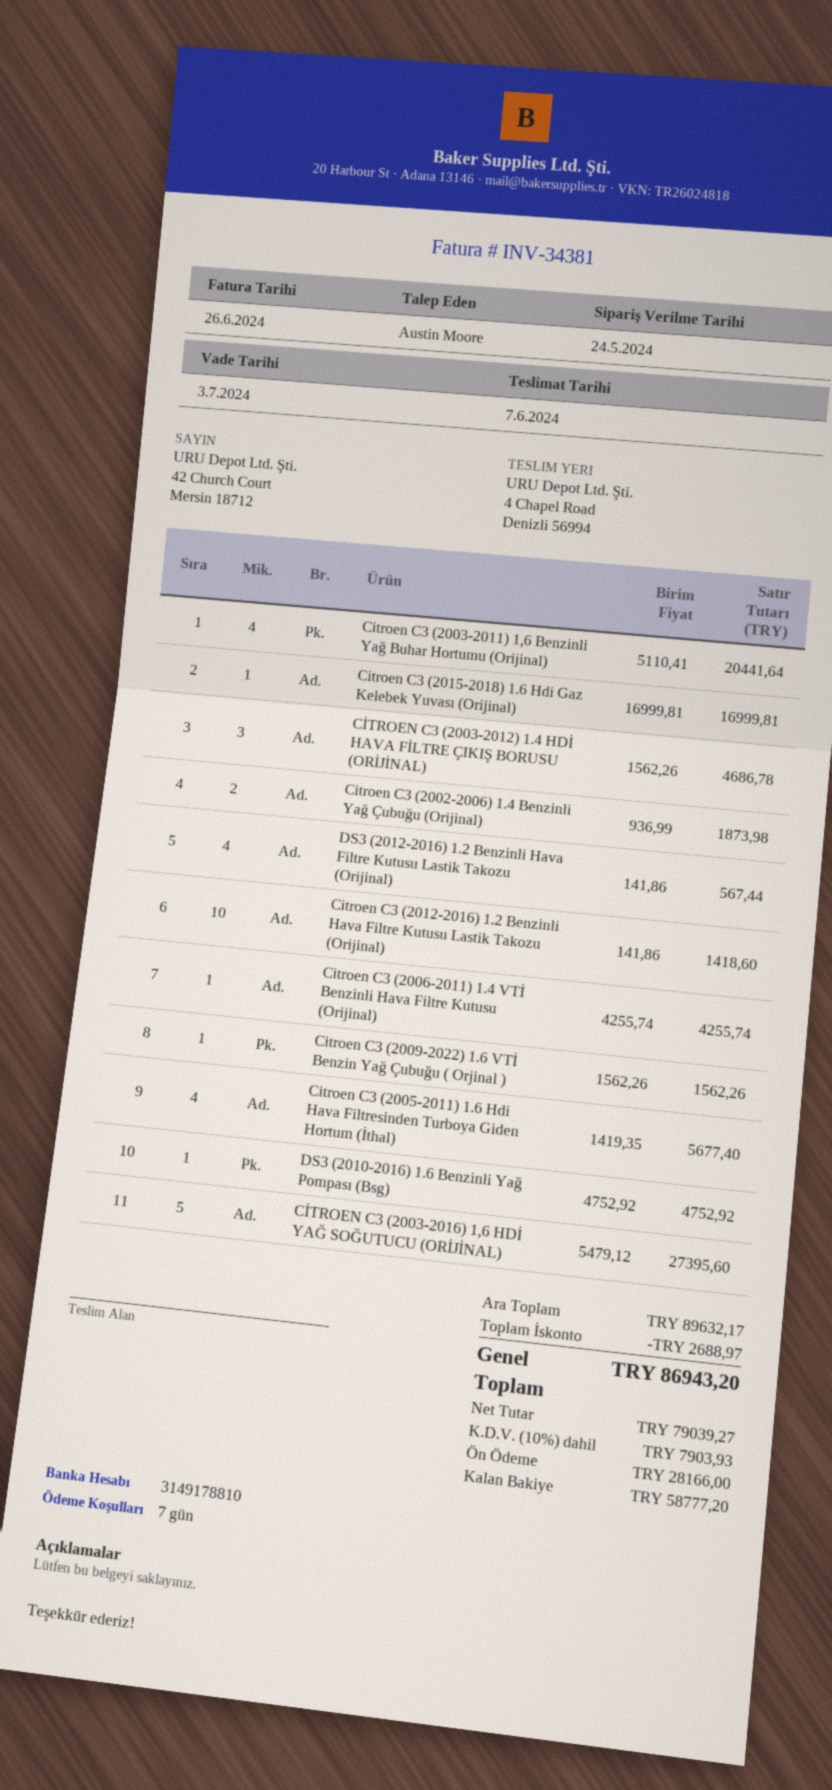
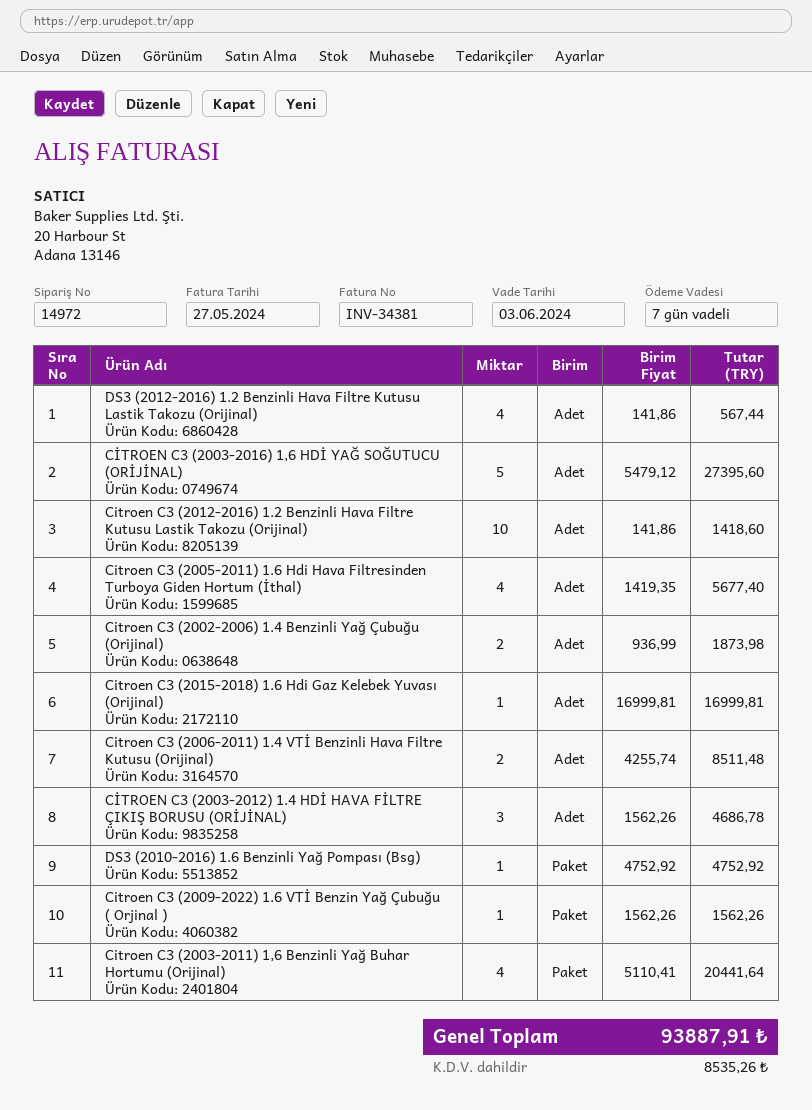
invoice date: 2024-06-26 -> 2024-05-27
due date: 2024-07-03 -> 2024-06-03
Citroen C3 (2006-2011) 1.4 VTİ Benzinli Hava Filtre Kutusu (Orijinal): 1 x 4255.74 = 4255.74 -> 2 x 4255.74 = 8511.48
discount: 2688.97 -> none
tax: 7903.93 -> 8535.26
total: 86943.20 -> 93887.91

